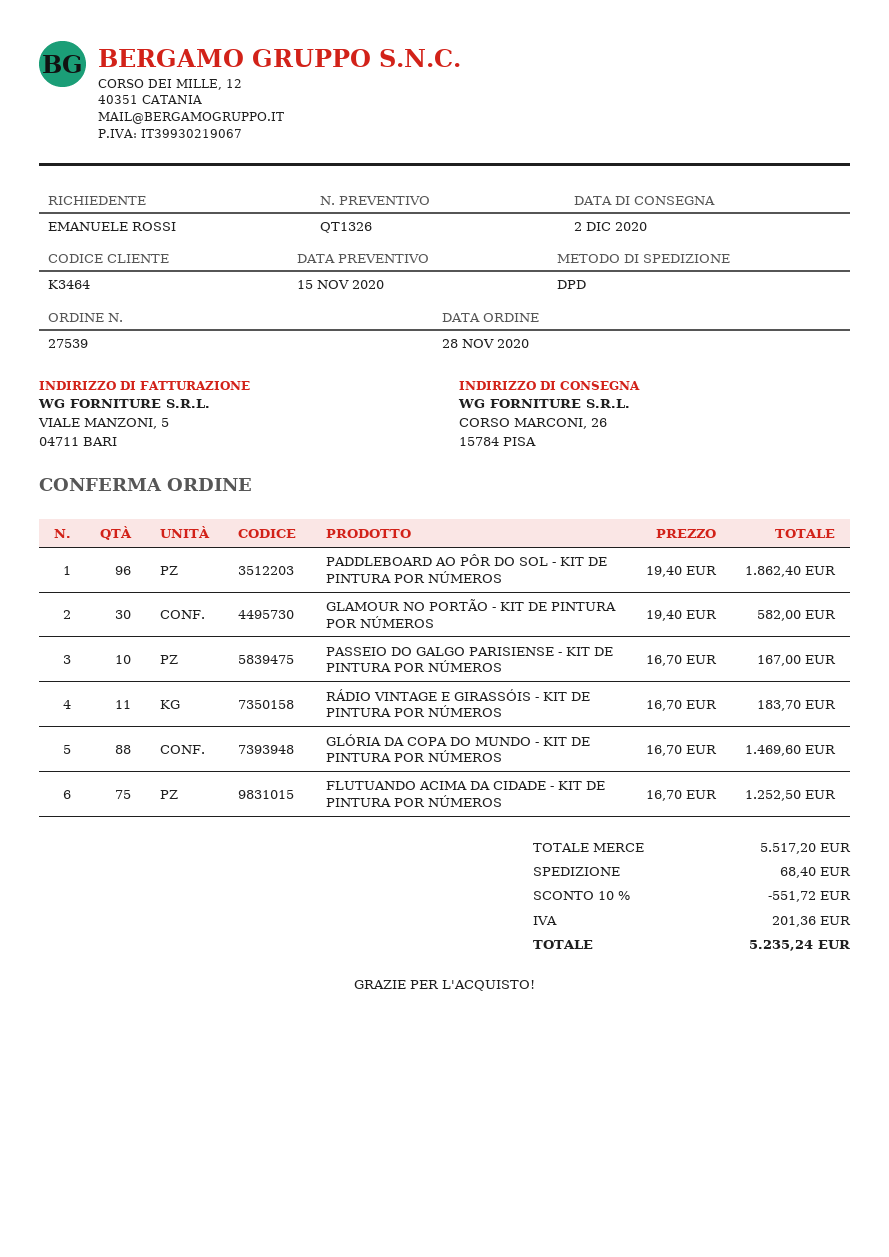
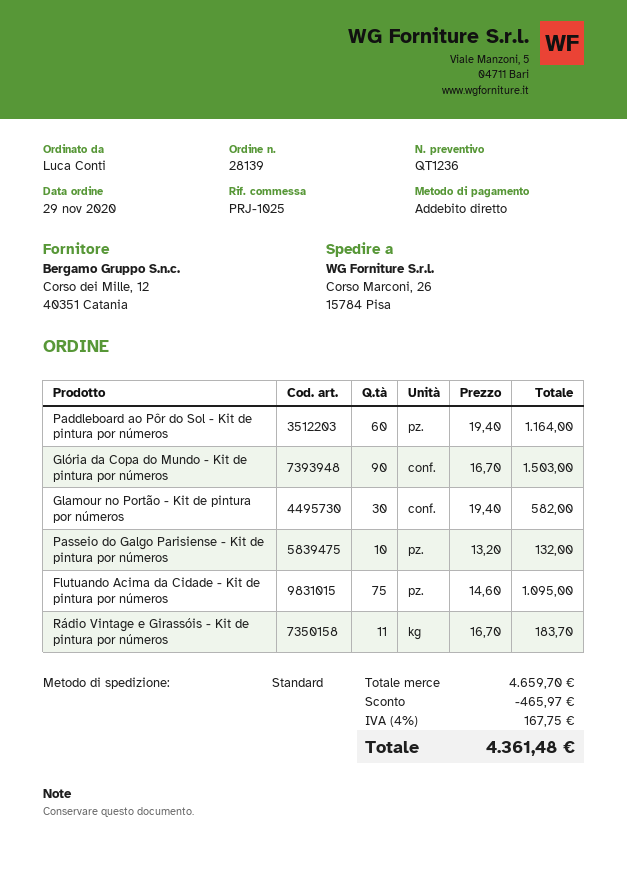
quote number: QT1326 -> QT1236
order number: 27539 -> 28139
order date: 2020-11-28 -> 2020-11-29
ordered by: EMANUELE ROSSI -> Luca Conti
shipping method: DPD -> standard
PADDLEBOARD AO PÔR DO SOL - KIT DE PINTURA POR NÚMEROS: 96 x 19.40 = 1862.40 -> 60 x 19.40 = 1164.00
PASSEIO DO GALGO PARISIENSE - KIT DE PINTURA POR NÚMEROS: 10 x 16.70 = 167.00 -> 10 x 13.20 = 132.00
GLÓRIA DA COPA DO MUNDO - KIT DE PINTURA POR NÚMEROS: 88 x 16.70 = 1469.60 -> 90 x 16.70 = 1503.00
FLUTUANDO ACIMA DA CIDADE - KIT DE PINTURA POR NÚMEROS: 75 x 16.70 = 1252.50 -> 75 x 14.60 = 1095.00
subtotal: 5517.20 -> 4659.70
discount: 551.72 -> 465.97
shipping: 68.40 -> none
tax: 201.36 -> 167.75
total: 5235.24 -> 4361.48

